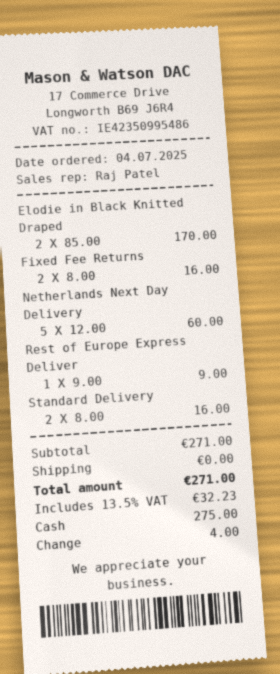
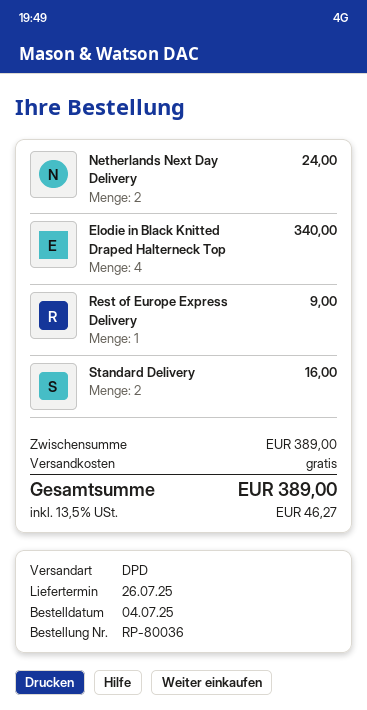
Elodie in Black Knitted Draped: 2 for 170.00 -> 4 for 340.00
Fixed Fee Returns: 2 for 16.00 -> none
Netherlands Next Day Delivery: 5 for 60.00 -> 2 for 24.00
subtotal: 271.00 -> 389.00
tax: 13.5% = 32.23 -> 13.5% = 46.27
total: 271.00 -> 389.00

